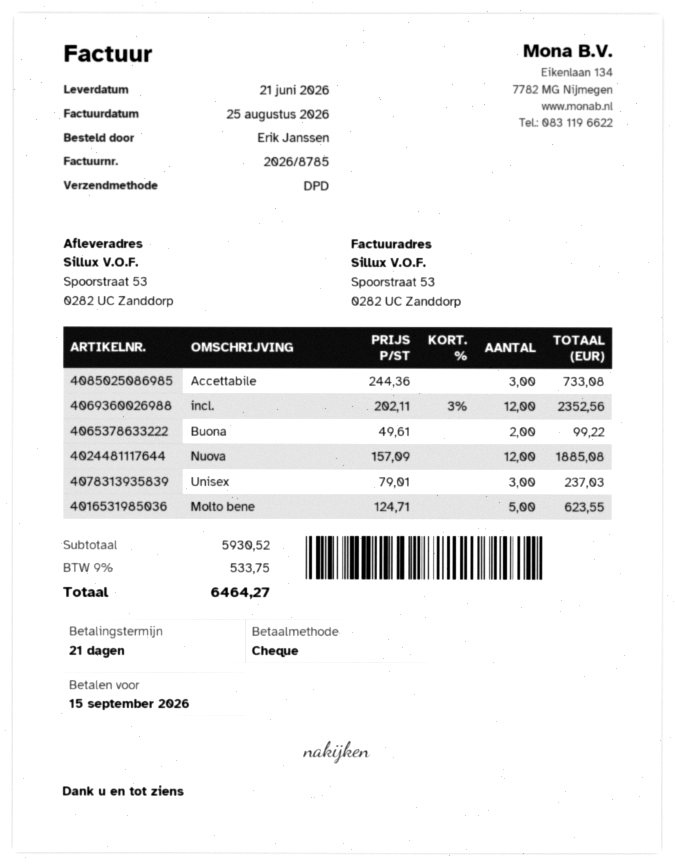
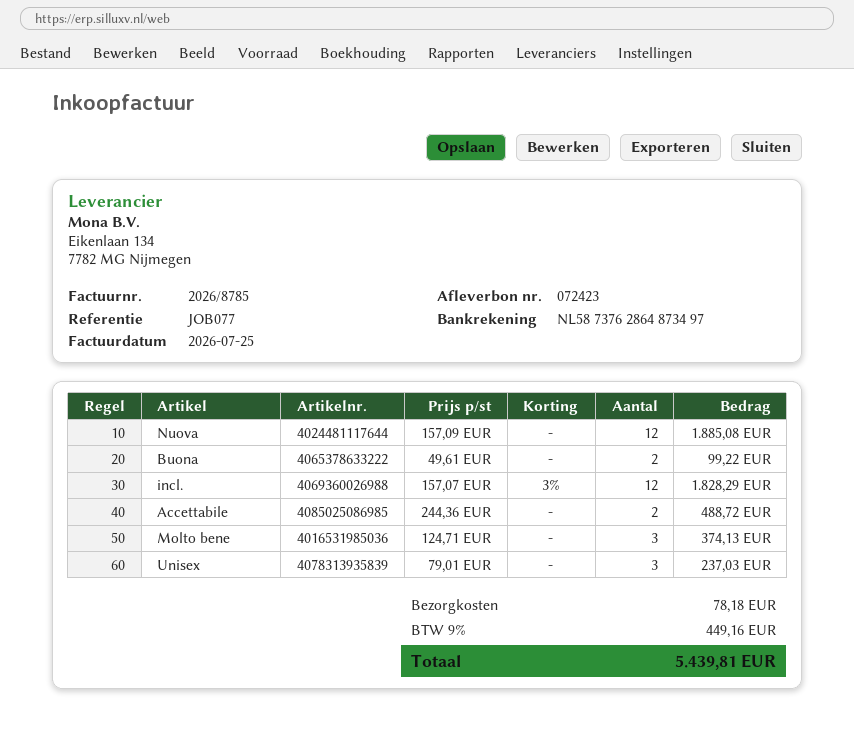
invoice date: 2026-08-25 -> 2026-07-25
Accettabile: 3 x 244.36 = 733.08 -> 2 x 244.36 = 488.72
incl.: 12 x 202.11 - 3% = 2352.56 -> 12 x 157.07 - 3% = 1828.29
Molto bene: 5 x 124.71 = 623.55 -> 3 x 124.71 = 374.13
shipping: none -> 78.18
tax: 9% = 533.75 -> 9% = 449.16
total: 6464.27 -> 5439.81

